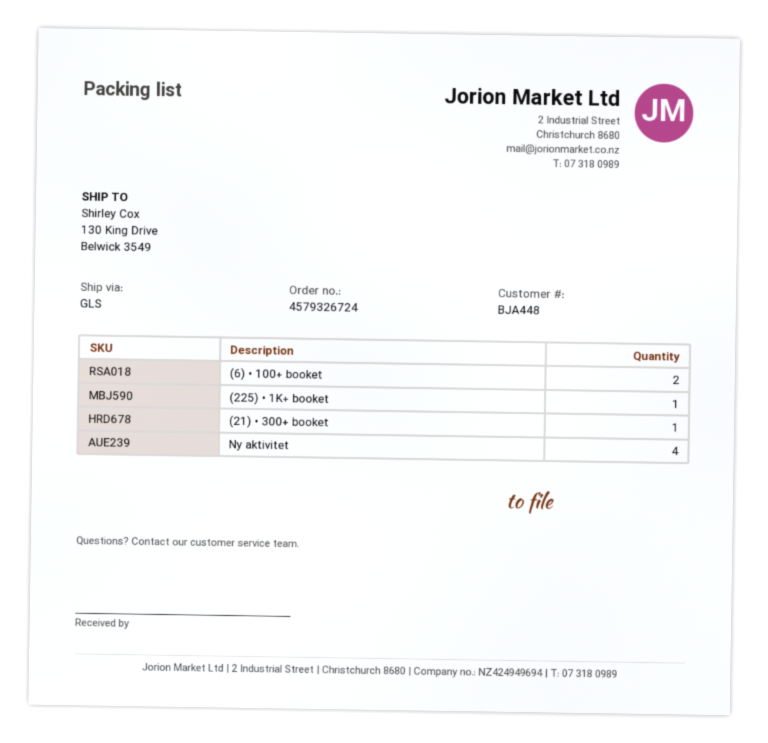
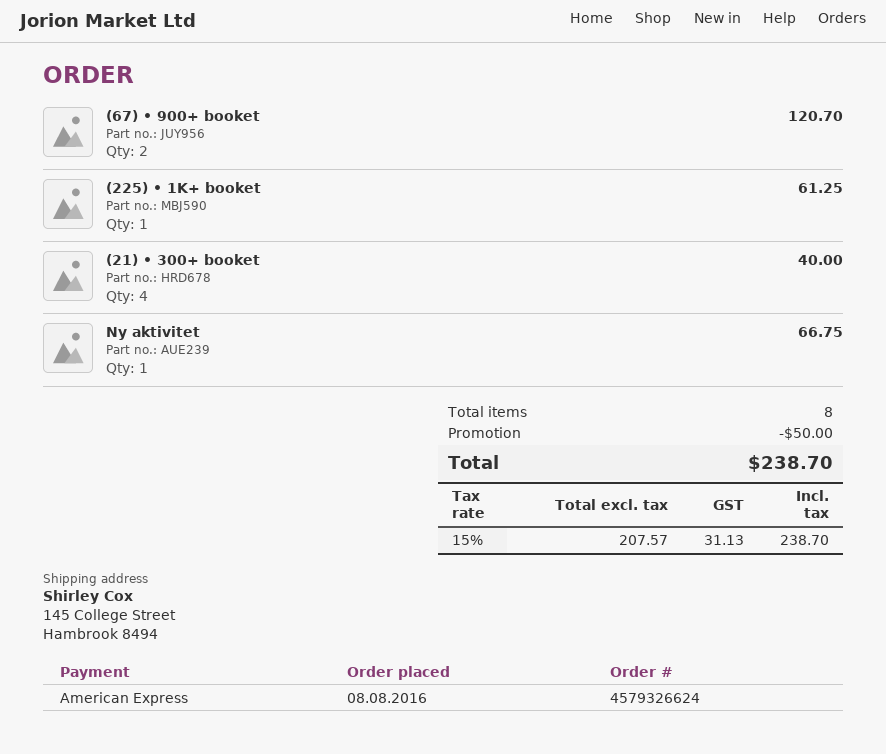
order number: 4579326724 -> 4579326624
ship to: 130 King Drive, Belwick 3549 -> 145 College Street, Hambrook 8494
(6) • 100+ booket: 2 -> none
(21) • 300+ booket: 1 -> 4
Ny aktivitet: 4 -> 1
(67) • 900+ booket: none -> 2

